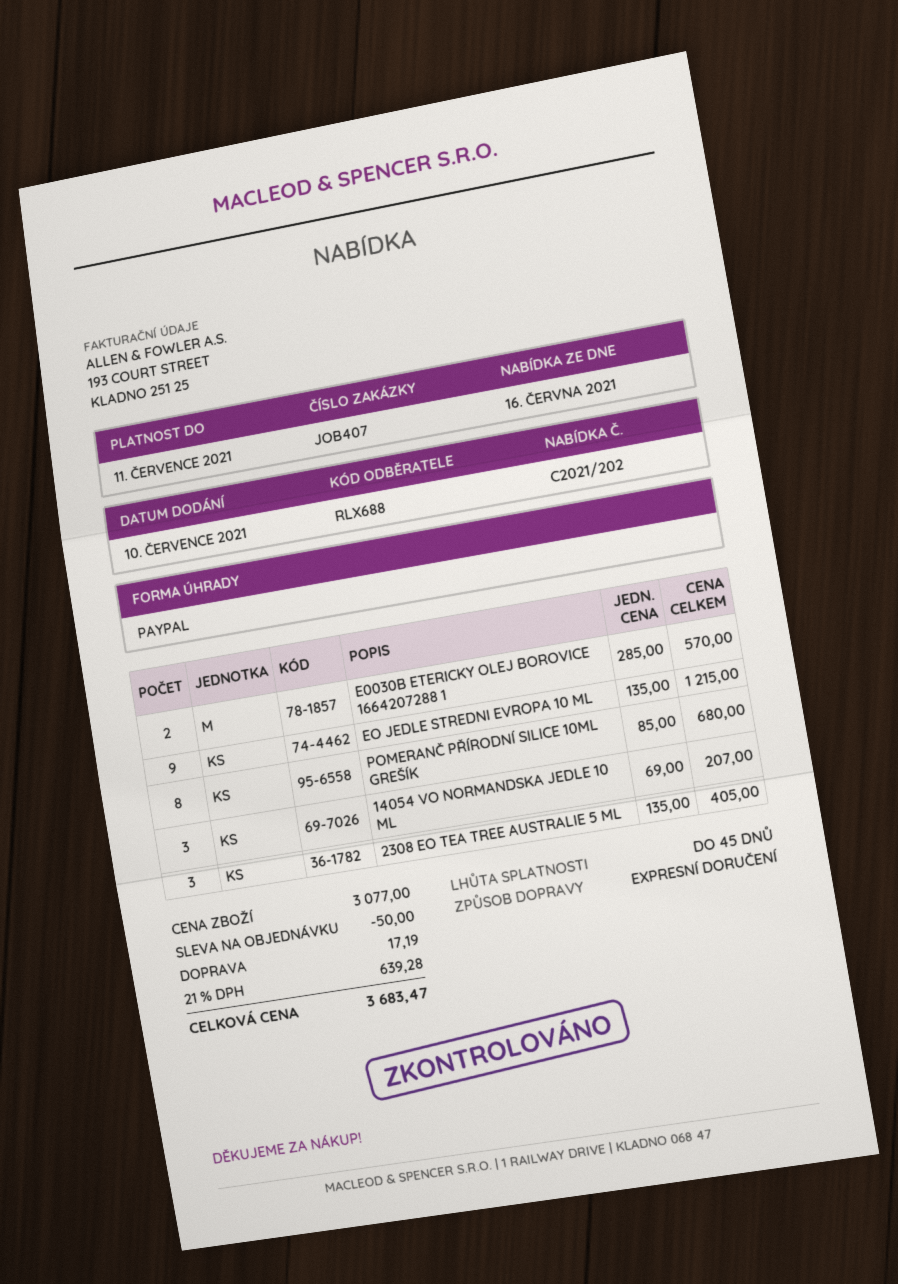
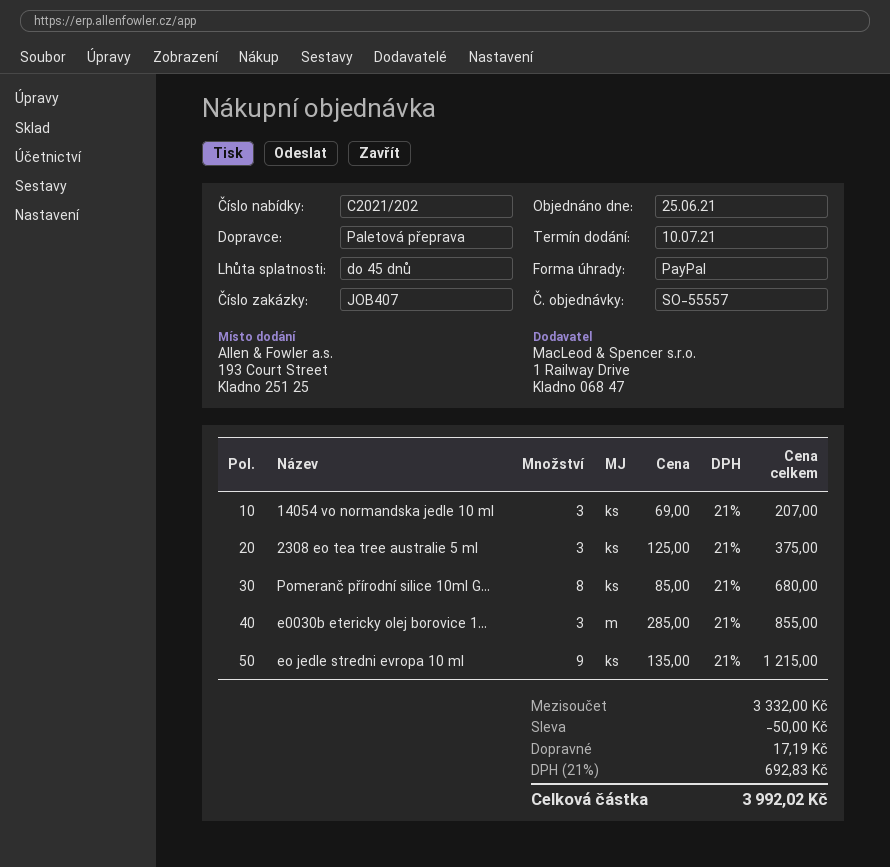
shipping method: express -> pallet freight
E0030B ETERICKY OLEJ BOROVICE 1664207288 1: 2 x 285.00 = 570.00 -> 3 x 285.00 = 855.00
2308 EO TEA TREE AUSTRALIE 5 ML: 3 x 135.00 = 405.00 -> 3 x 125.00 = 375.00
subtotal: 3077.00 -> 3332.00
tax: 21% = 639.28 -> 21% = 692.83
total: 3683.47 -> 3992.02

